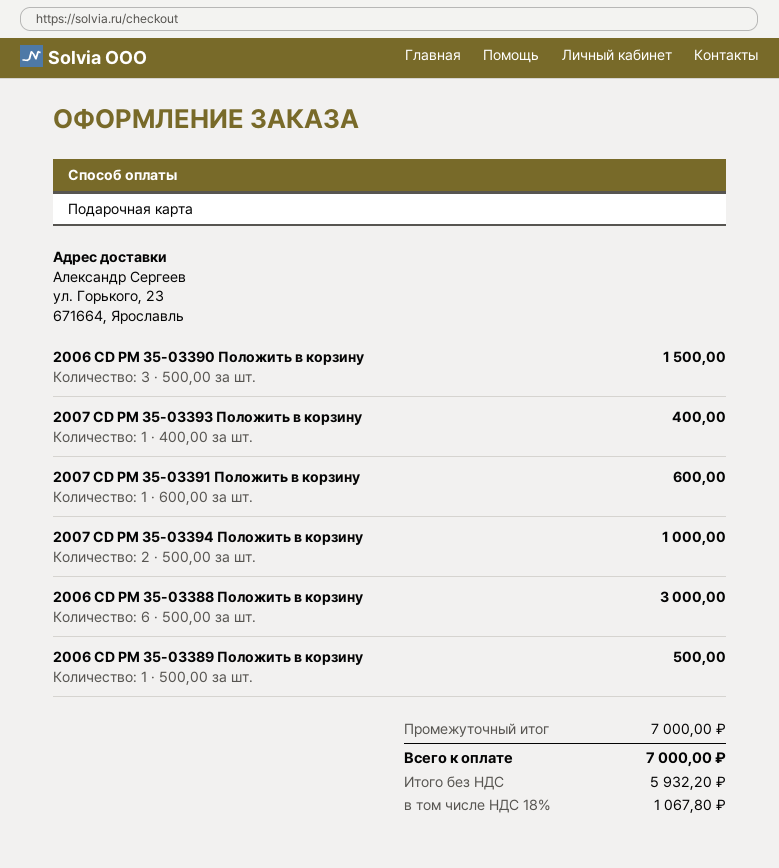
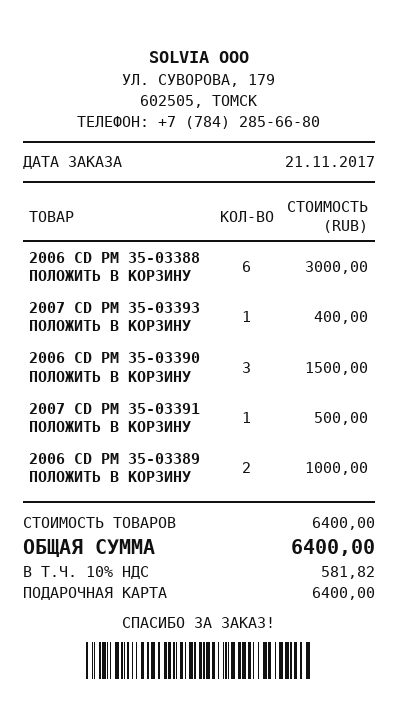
2007 CD PM 35-03391 Положить в корзину: 1 for 600.00 -> 1 for 500.00
2007 CD PM 35-03394 Положить в корзину: 2 for 1000.00 -> none
2006 CD PM 35-03389 Положить в корзину: 1 for 500.00 -> 2 for 1000.00
subtotal: 7000.00 -> 6400.00
tax: 18% = 1067.80 -> 10% = 581.82
total: 7000.00 -> 6400.00

